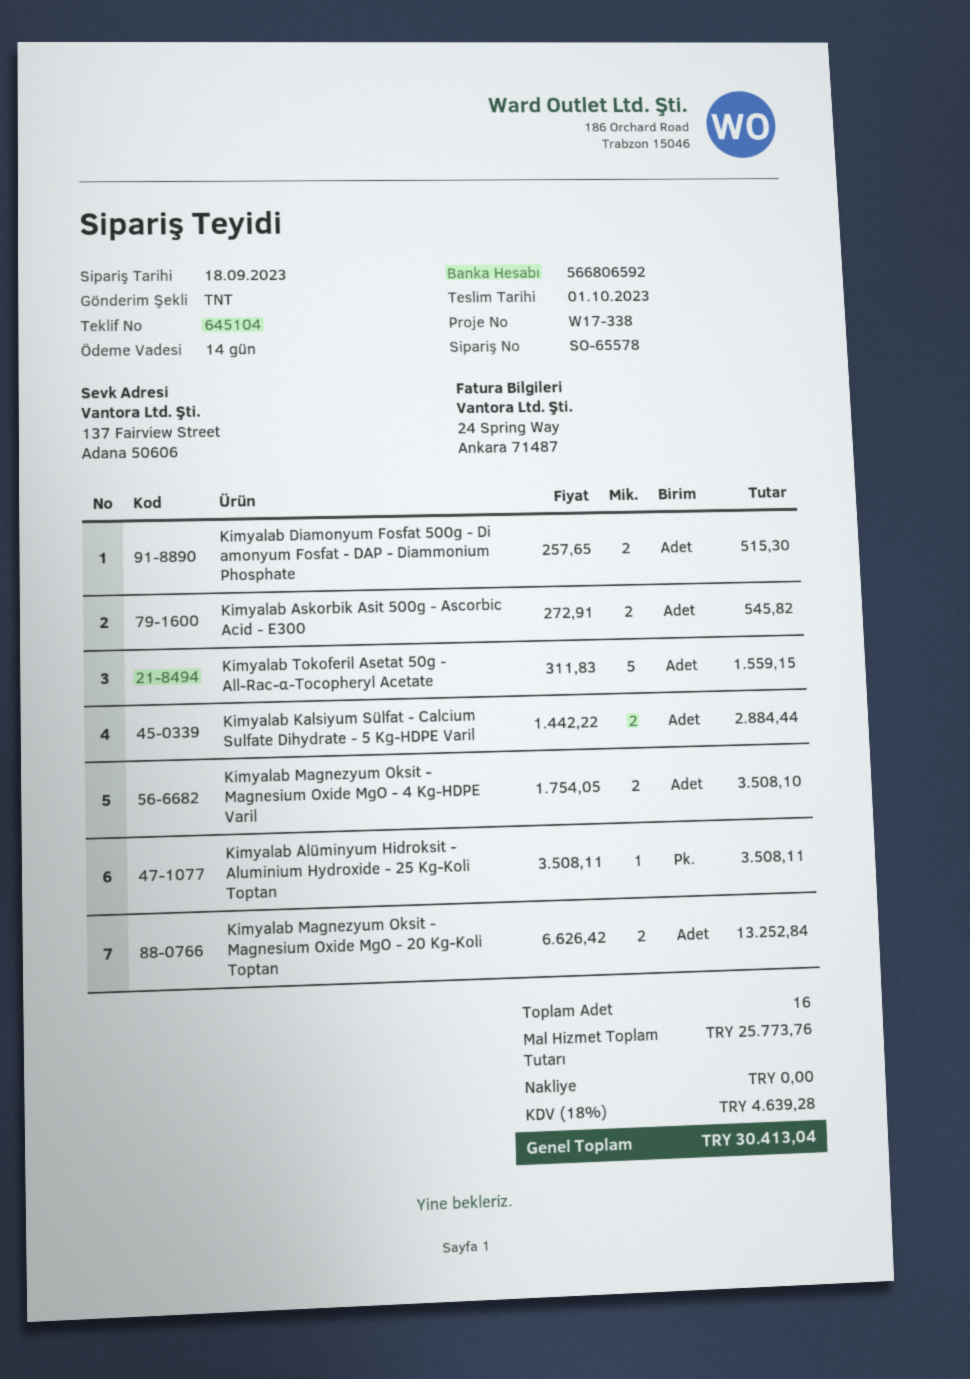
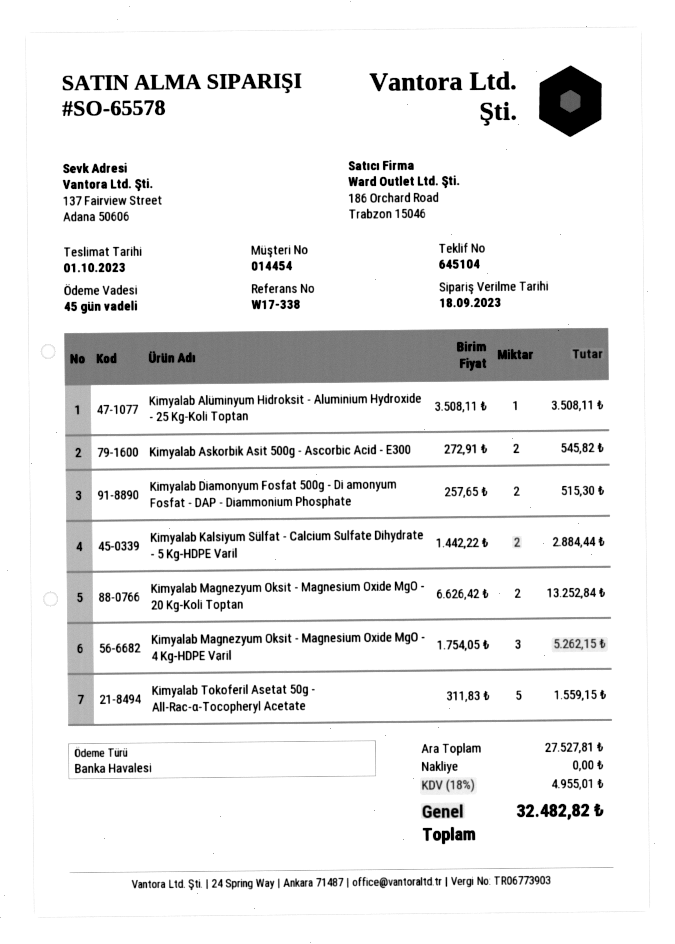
payment terms: 14 days -> 45 days
Kimyalab Magnezyum Oksit - Magnesium Oxide MgO - 4 Kg-HDPE Varil: 2 x 1754.05 = 3508.10 -> 3 x 1754.05 = 5262.15
subtotal: 25773.76 -> 27527.81
tax: 18% = 4639.28 -> 18% = 4955.01
total: 30413.04 -> 32482.82

